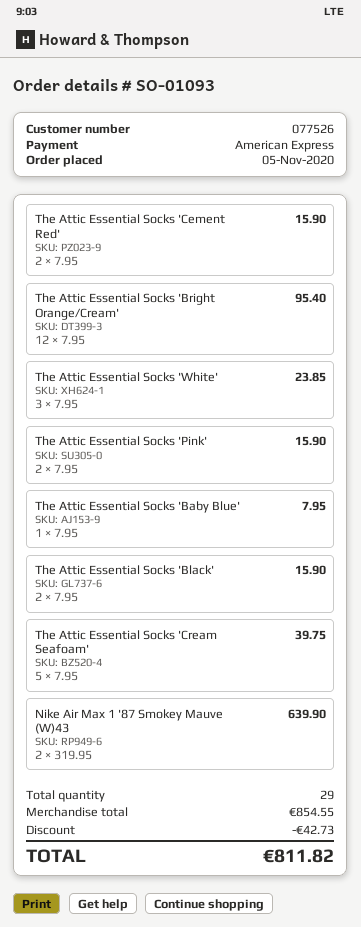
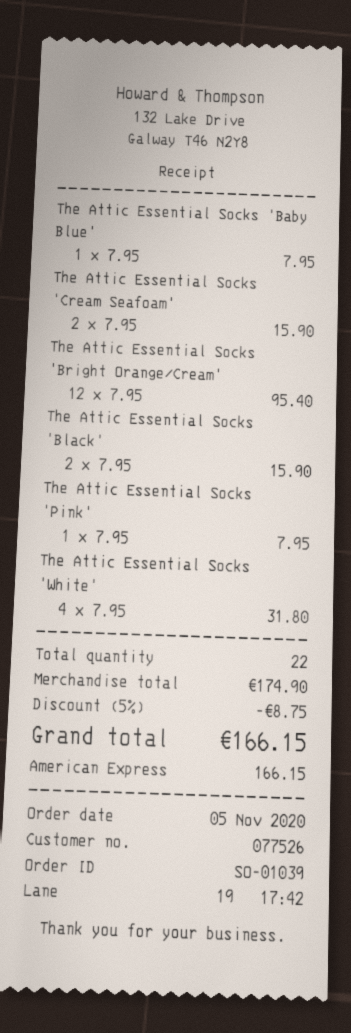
order number: SO-01093 -> SO-01039
The Attic Essential Socks 'Cement Red': 2 x 7.95 = 15.90 -> none
The Attic Essential Socks 'White': 3 x 7.95 = 23.85 -> 4 x 7.95 = 31.80
The Attic Essential Socks 'Pink': 2 x 7.95 = 15.90 -> 1 x 7.95 = 7.95
The Attic Essential Socks 'Cream Seafoam': 5 x 7.95 = 39.75 -> 2 x 7.95 = 15.90
Nike Air Max 1 '87 Smokey Mauve (W)43: 2 x 319.95 = 639.90 -> none
total quantity: 29 -> 22
subtotal: 854.55 -> 174.90
discount: 42.73 -> 8.75
total: 811.82 -> 166.15

